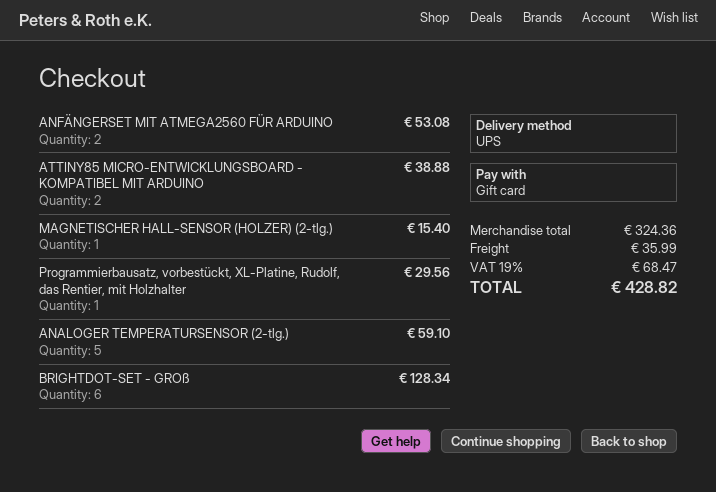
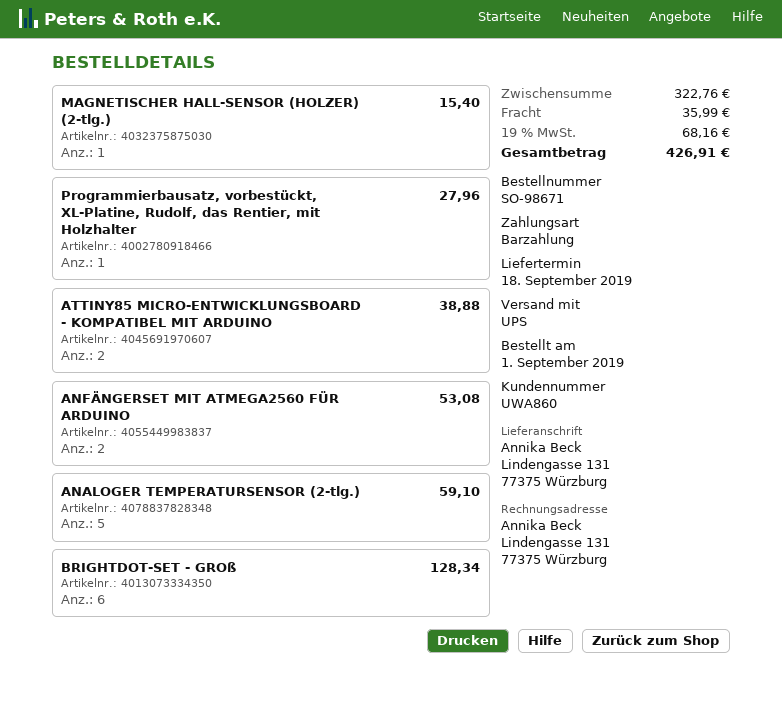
payment method: gift card -> cash
Programmierbausatz, vorbestückt, XL-Platine, Rudolf, das Rentier, mit Holzhalter: 1 for 29.56 -> 1 for 27.96
subtotal: 324.36 -> 322.76
tax: 19% = 68.47 -> 19% = 68.16
total: 428.82 -> 426.91

